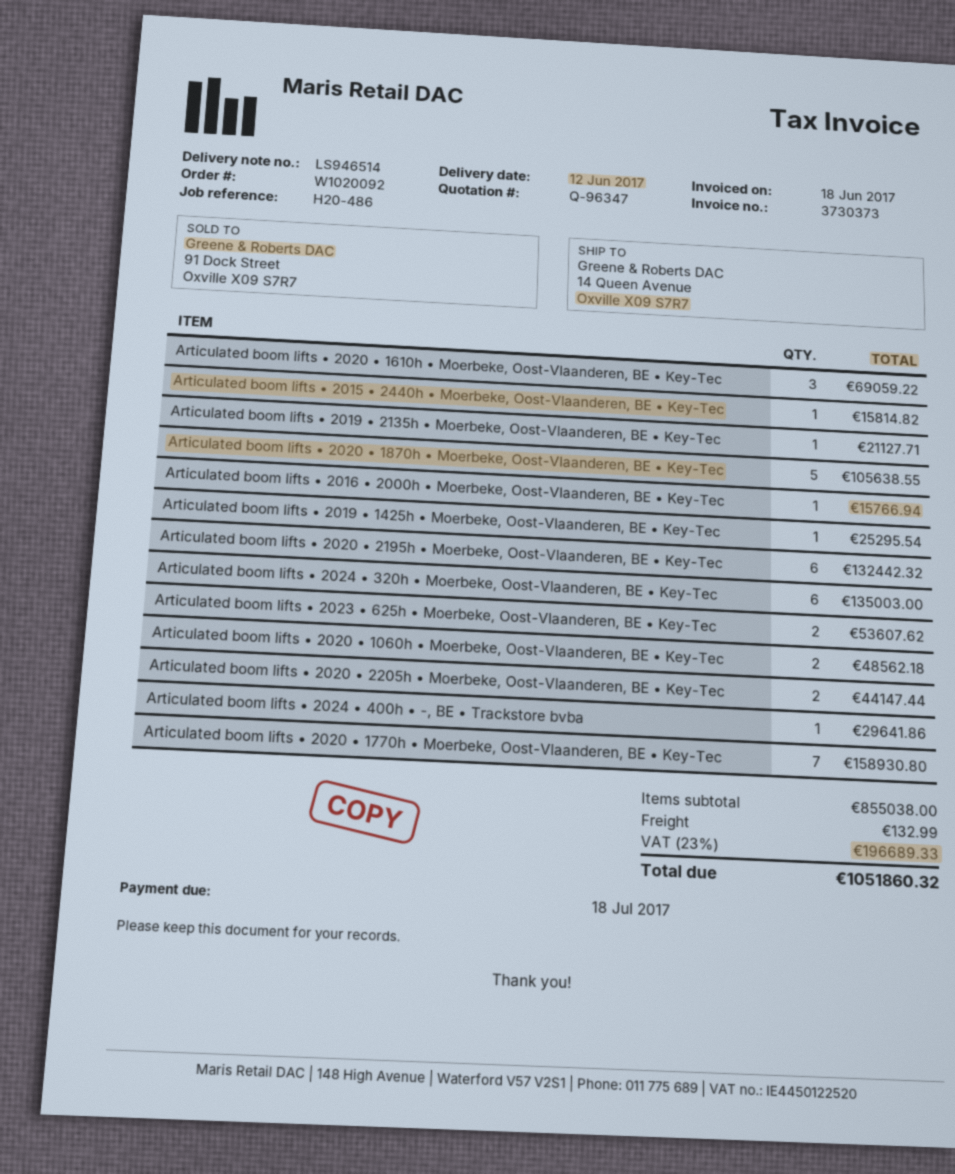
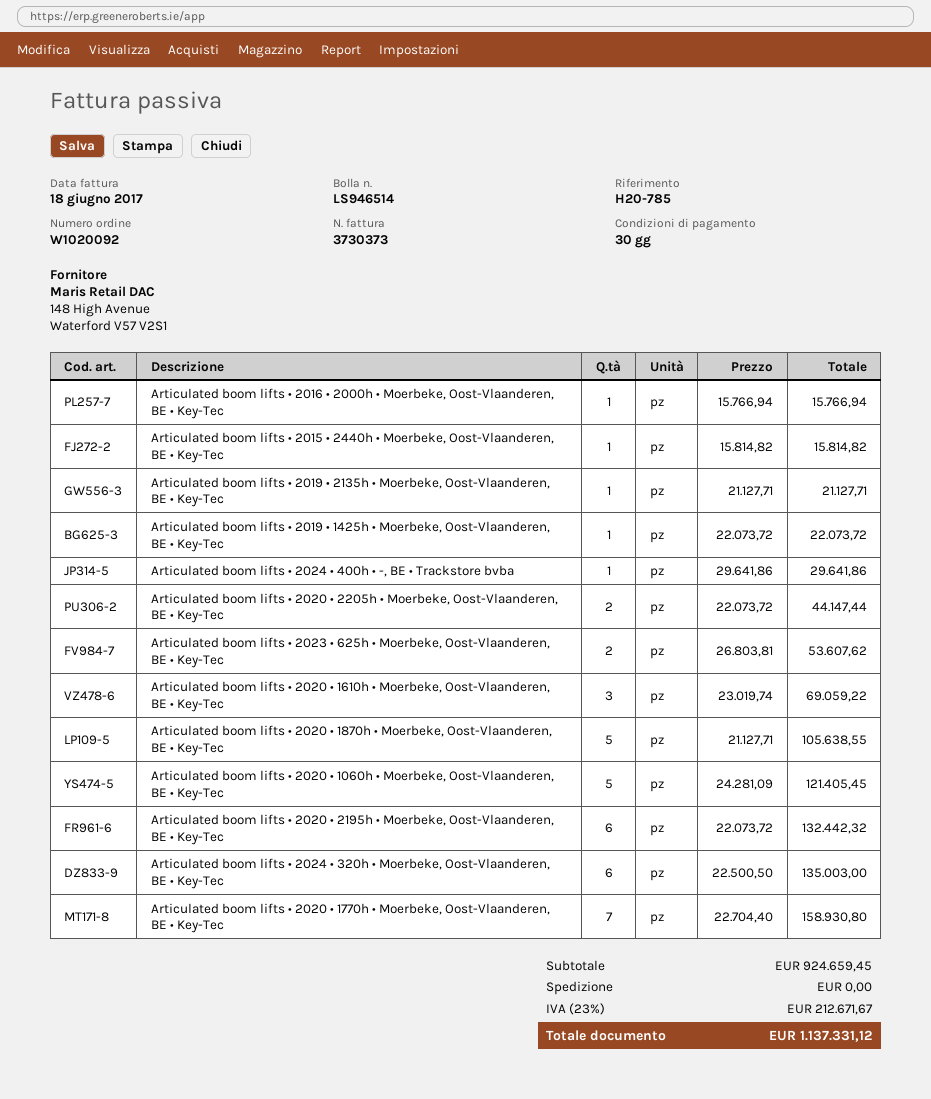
reference: H20-486 -> H20-785
Articulated boom lifts • 2019 • 1425h • Moerbeke, Oost-Vlaanderen, BE • Key-Tec: 1 for 25295.54 -> 1 for 22073.72
Articulated boom lifts • 2020 • 1060h • Moerbeke, Oost-Vlaanderen, BE • Key-Tec: 2 for 48562.18 -> 5 for 121405.45
subtotal: 855038.00 -> 924659.45
shipping: 132.99 -> 0.00
tax: 23% = 196689.33 -> 23% = 212671.67
total: 1051860.32 -> 1137331.12

